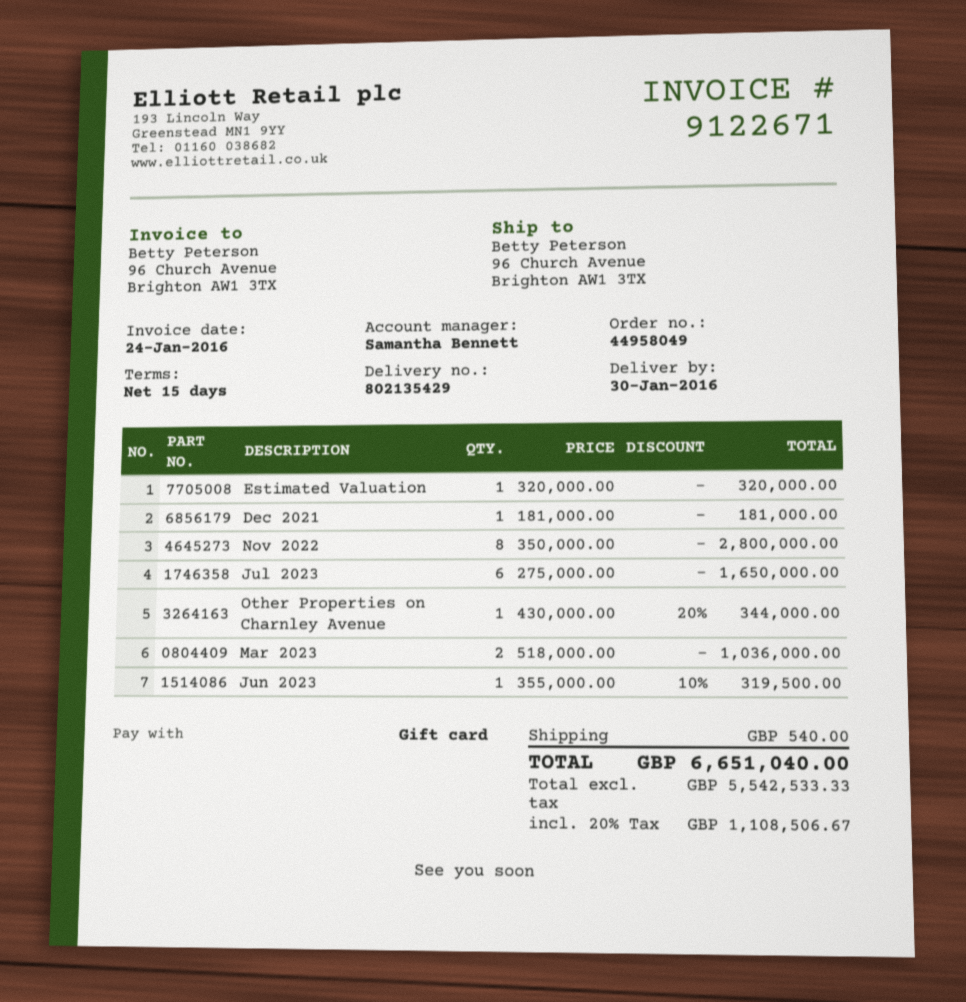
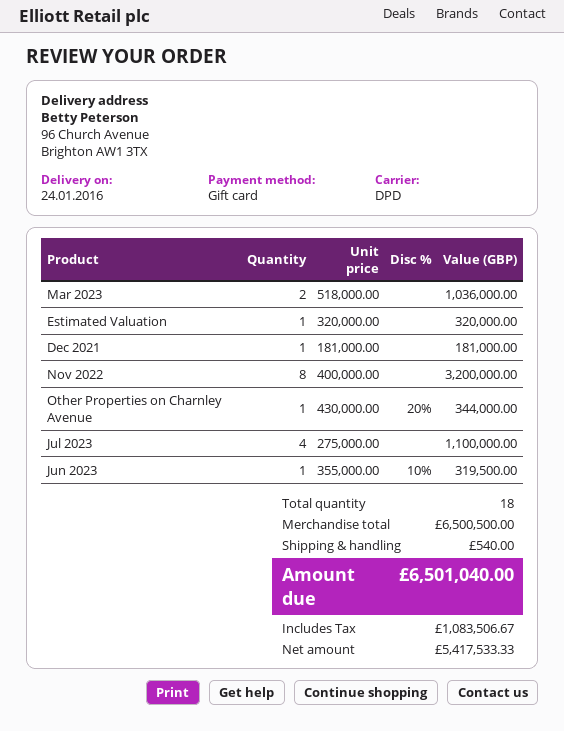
delivery date: 2016-01-30 -> 2016-01-24
Nov 2022: 8 x 350000.00 = 2800000.00 -> 8 x 400000.00 = 3200000.00
Jul 2023: 6 x 275000.00 = 1650000.00 -> 4 x 275000.00 = 1100000.00
net: 5542533.33 -> 5417533.33
tax: 1108506.67 -> 1083506.67
total: 6651040.00 -> 6501040.00

